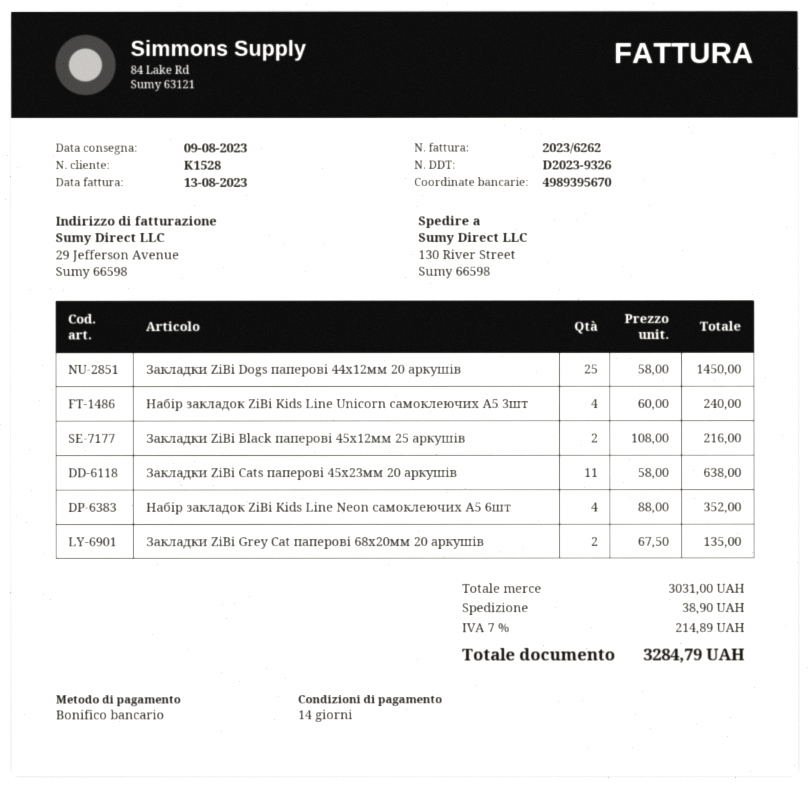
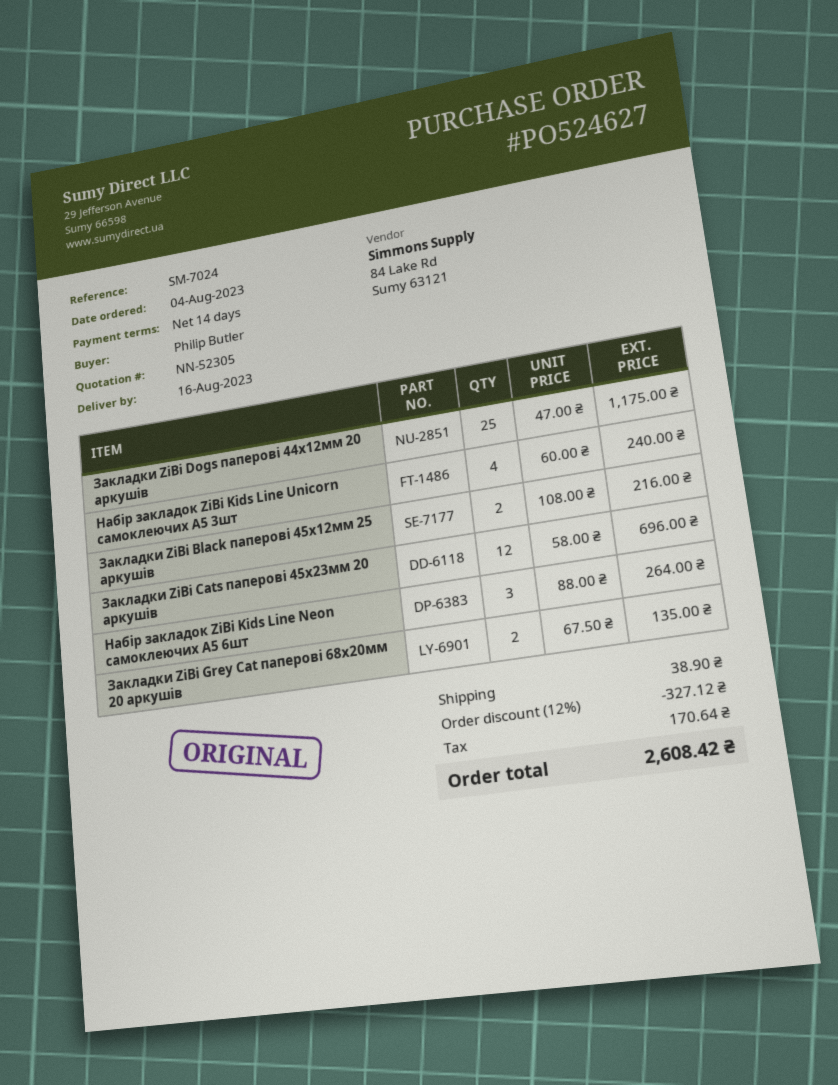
delivery date: 2023-08-09 -> 2023-08-16
Закладки ZiBi Dogs паперові 44х12мм 20 аркушів: 25 x 58.00 = 1450.00 -> 25 x 47.00 = 1175.00
Закладки ZiBi Cats паперові 45x23мм 20 аркушів: 11 x 58.00 = 638.00 -> 12 x 58.00 = 696.00
Набір закладок ZiBi Kids Line Neon самоклеючих А5 6шт: 4 x 88.00 = 352.00 -> 3 x 88.00 = 264.00
discount: none -> 12% = 327.12
tax: 214.89 -> 170.64
total: 3284.79 -> 2608.42

